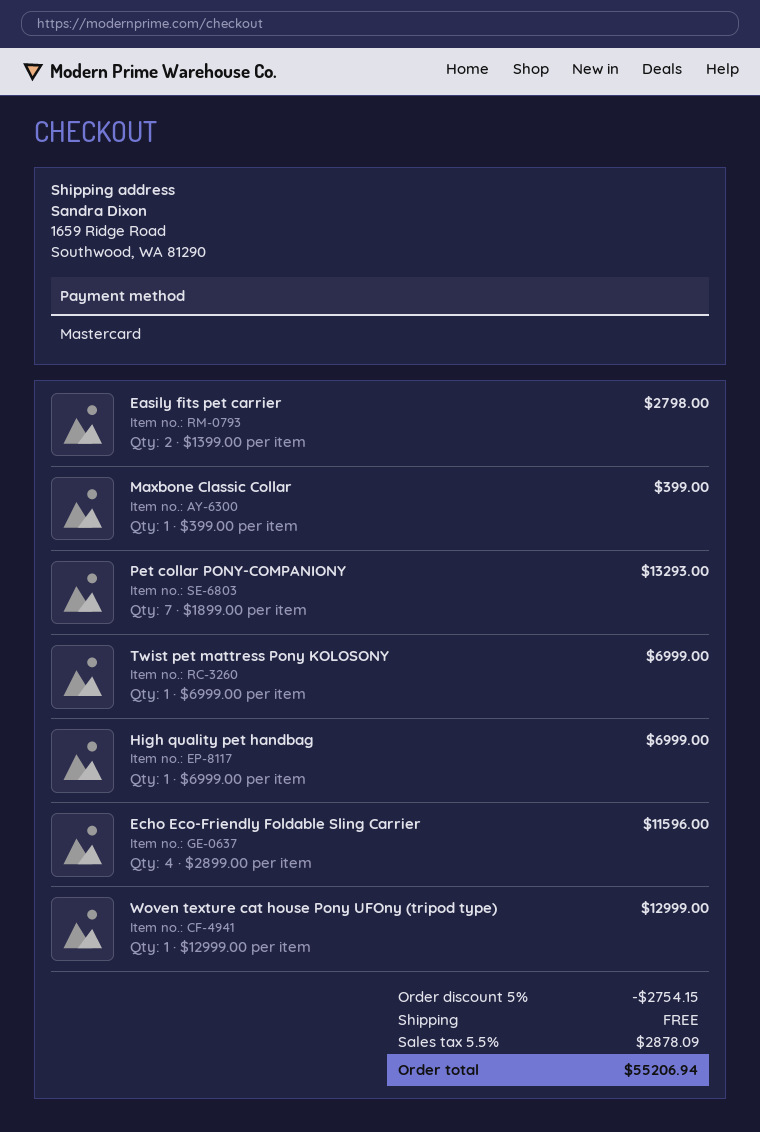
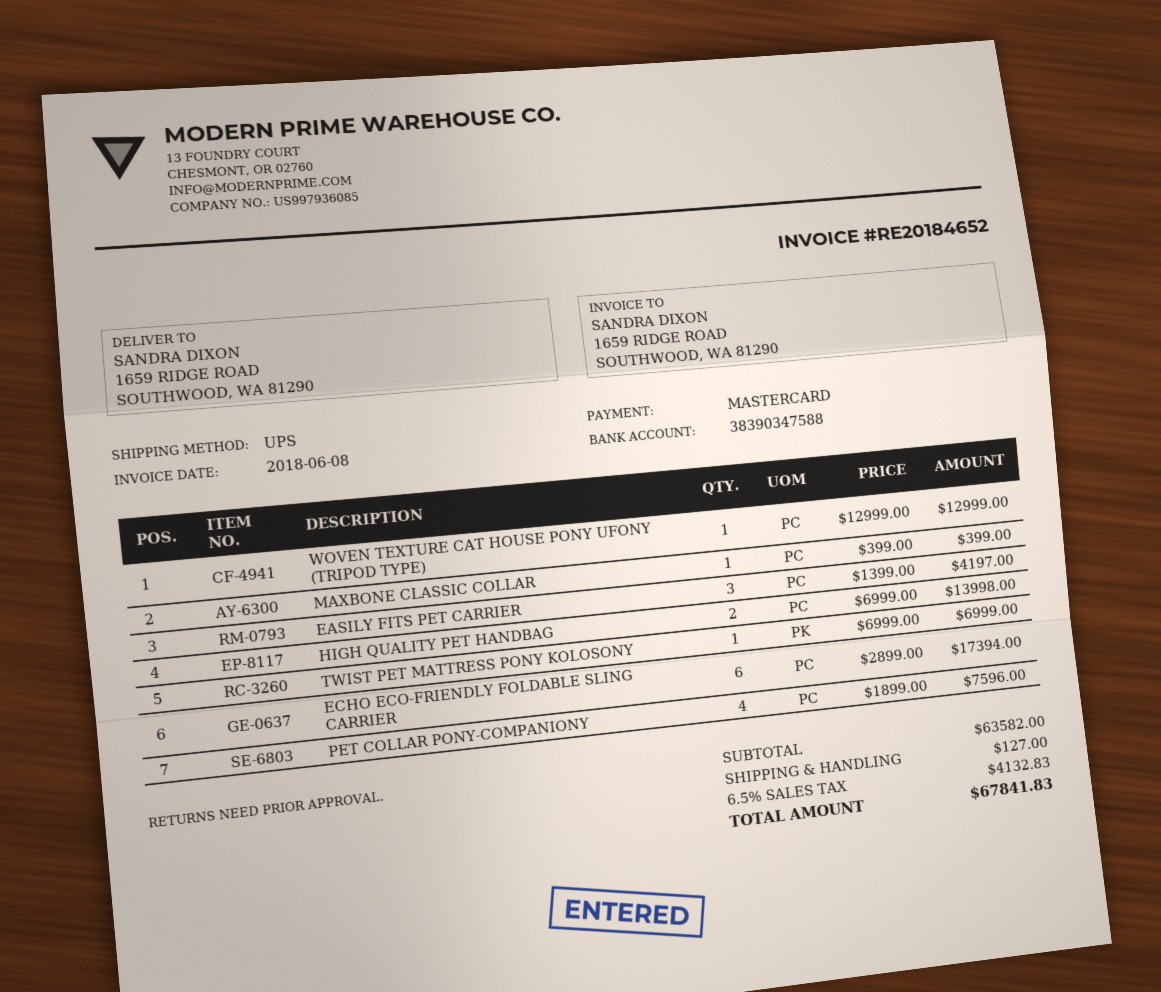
Easily fits pet carrier: 2 x 1399.00 = 2798.00 -> 3 x 1399.00 = 4197.00
Pet collar PONY-COMPANIONY: 7 x 1899.00 = 13293.00 -> 4 x 1899.00 = 7596.00
High quality pet handbag: 1 x 6999.00 = 6999.00 -> 2 x 6999.00 = 13998.00
Echo Eco-Friendly Foldable Sling Carrier: 4 x 2899.00 = 11596.00 -> 6 x 2899.00 = 17394.00
discount: 5% = 2754.15 -> none
shipping: 0.00 -> 127.00
tax: 5.5% = 2878.09 -> 6.5% = 4132.83
total: 55206.94 -> 67841.83

